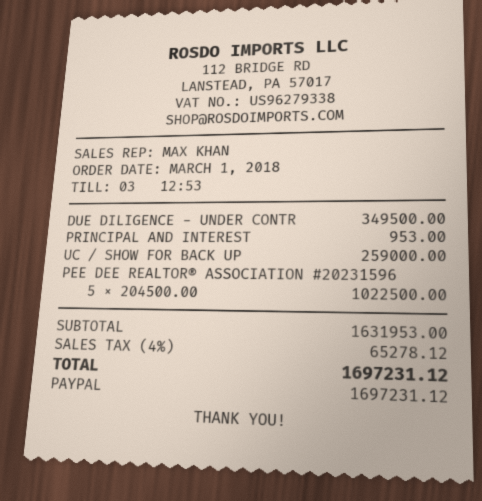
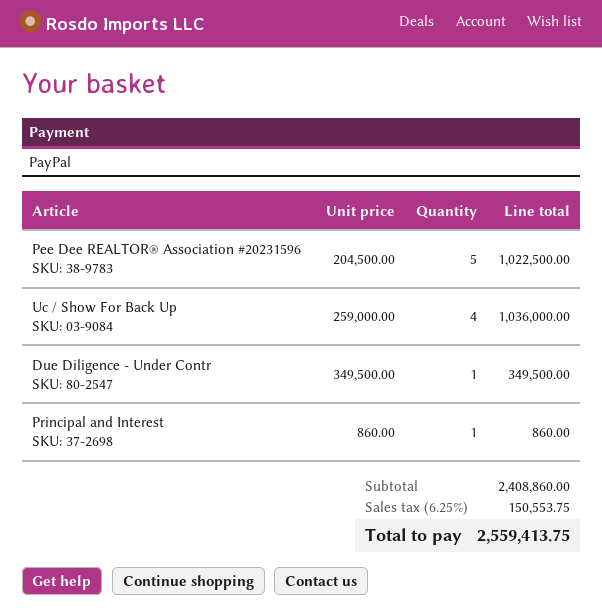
PRINCIPAL AND INTEREST: 1 x 953.00 = 953.00 -> 1 x 860.00 = 860.00
UC / SHOW FOR BACK UP: 1 x 259000.00 = 259000.00 -> 4 x 259000.00 = 1036000.00
subtotal: 1631953.00 -> 2408860.00
tax: 4% = 65278.12 -> 6.25% = 150553.75
total: 1697231.12 -> 2559413.75

